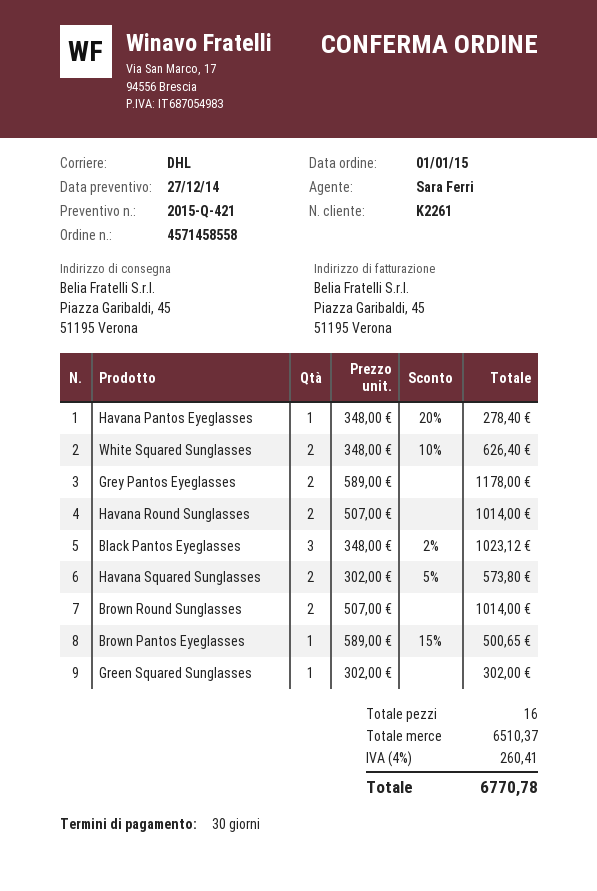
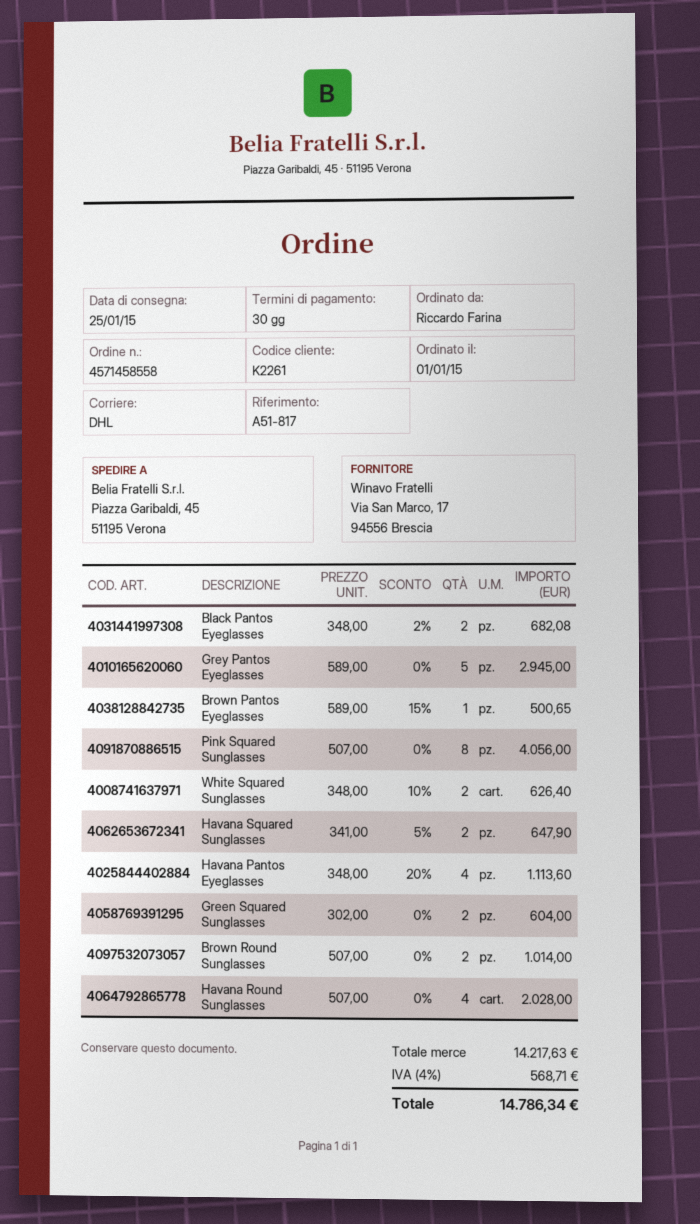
Havana Pantos Eyeglasses: 1 x 348.00 - 20% = 278.40 -> 4 x 348.00 - 20% = 1113.60
Grey Pantos Eyeglasses: 2 x 589.00 = 1178.00 -> 5 x 589.00 = 2945.00
Havana Round Sunglasses: 2 x 507.00 = 1014.00 -> 4 x 507.00 = 2028.00
Black Pantos Eyeglasses: 3 x 348.00 - 2% = 1023.12 -> 2 x 348.00 - 2% = 682.08
Havana Squared Sunglasses: 2 x 302.00 - 5% = 573.80 -> 2 x 341.00 - 5% = 647.90
Green Squared Sunglasses: 1 x 302.00 = 302.00 -> 2 x 302.00 = 604.00
Pink Squared Sunglasses: none -> 8 x 507.00 = 4056.00
subtotal: 6510.37 -> 14217.63
tax: 4% = 260.41 -> 4% = 568.71
total: 6770.78 -> 14786.34

